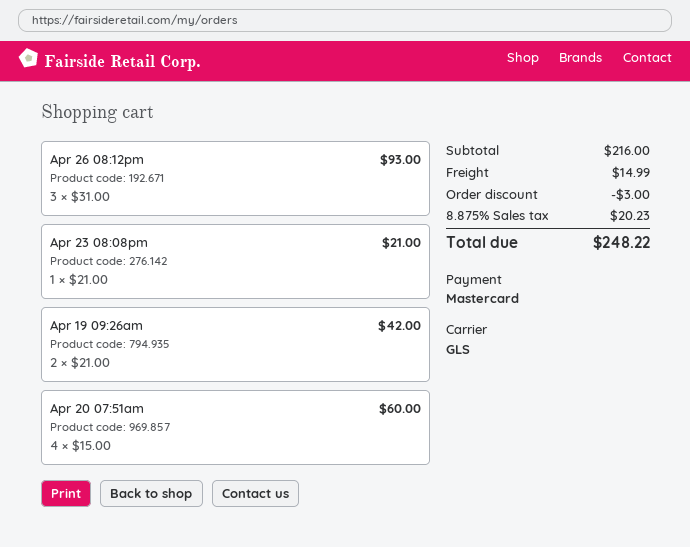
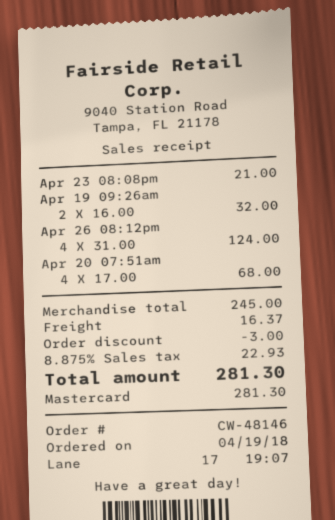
Apr 26 08:12pm: 3 x 31.00 = 93.00 -> 4 x 31.00 = 124.00
Apr 19 09:26am: 2 x 21.00 = 42.00 -> 2 x 16.00 = 32.00
Apr 20 07:51am: 4 x 15.00 = 60.00 -> 4 x 17.00 = 68.00
subtotal: 216.00 -> 245.00
shipping: 14.99 -> 16.37
tax: 8.875% = 20.23 -> 8.875% = 22.93
total: 248.22 -> 281.30

